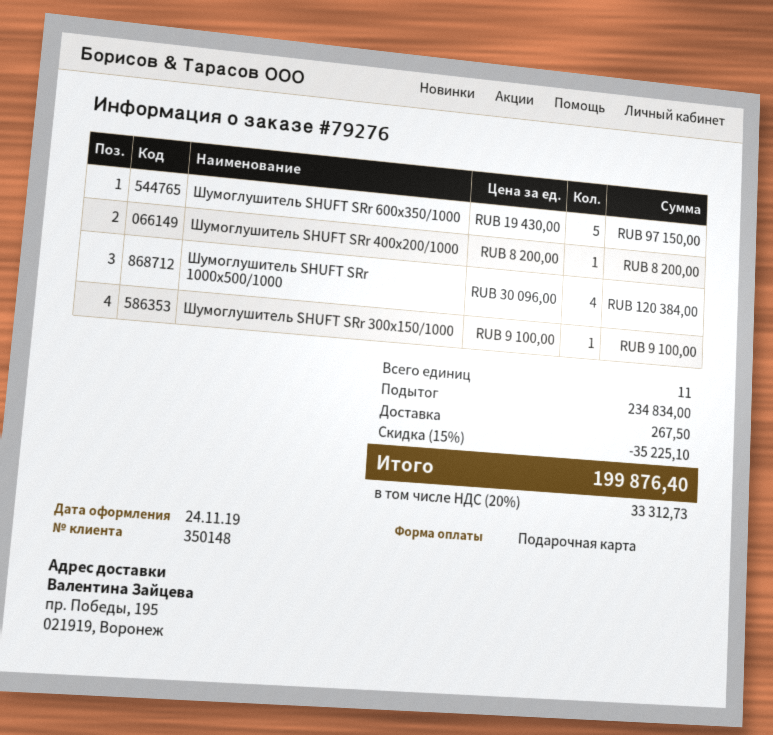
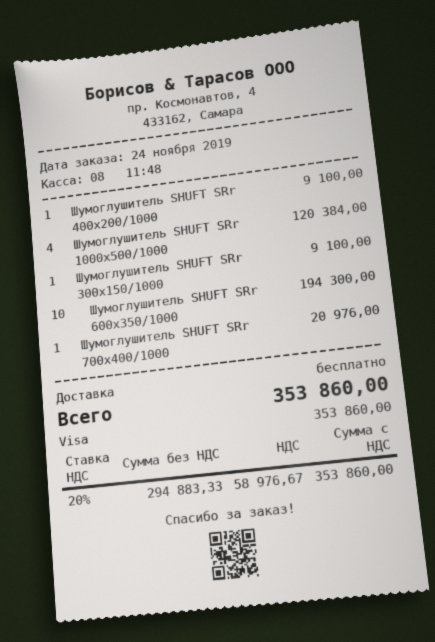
payment method: gift card -> Visa
Шумоглушитель SHUFT SRr 600x350/1000: 5 for 97150.00 -> 10 for 194300.00
Шумоглушитель SHUFT SRr 400x200/1000: 1 for 8200.00 -> 1 for 9100.00
Шумоглушитель SHUFT SRr 700x400/1000: none -> 1 for 20976.00
discount: 15% = 35225.10 -> none
shipping: 267.50 -> 0.00
tax: 20% = 33312.73 -> 20% = 58976.67
total: 199876.40 -> 353860.00

